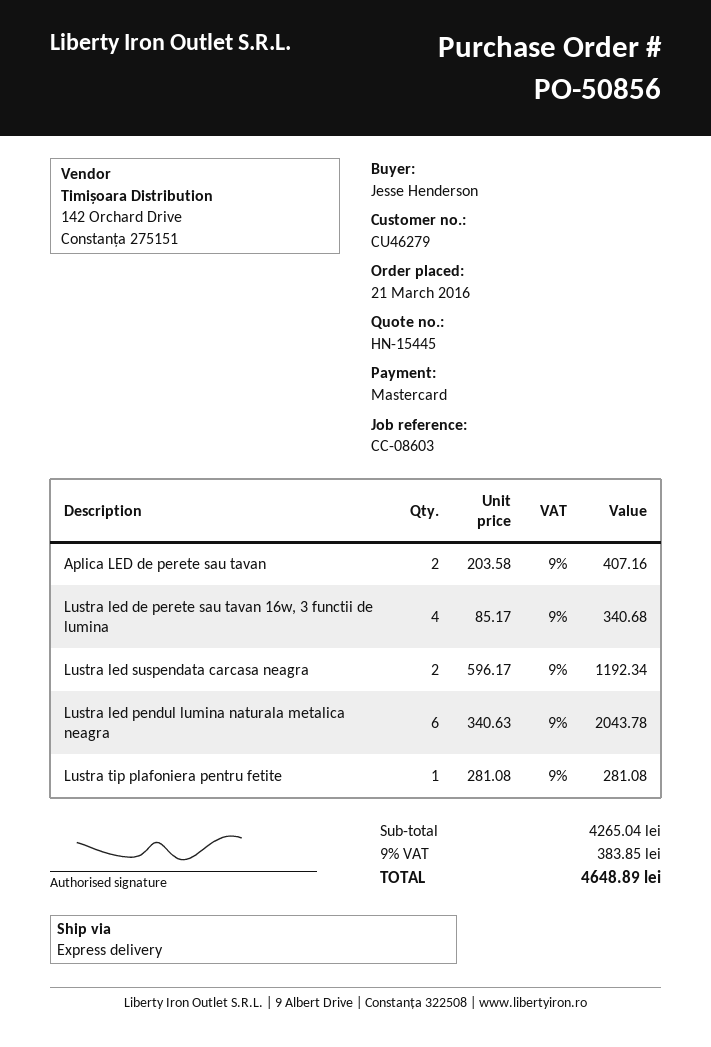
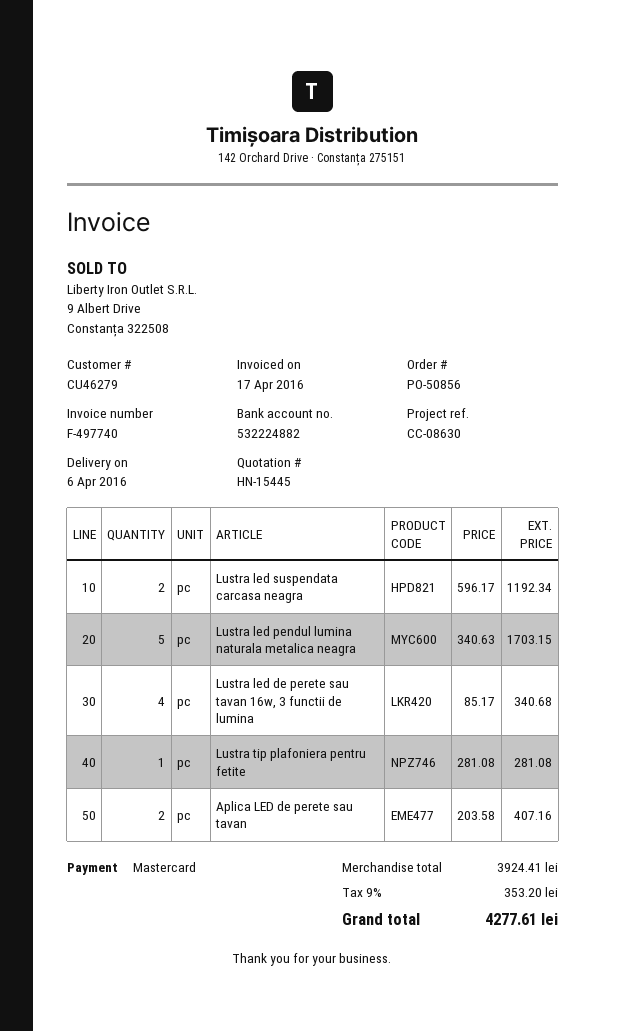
reference: CC-08603 -> CC-08630
Lustra led pendul lumina naturala metalica neagra: 6 x 340.63 = 2043.78 -> 5 x 340.63 = 1703.15
subtotal: 4265.04 -> 3924.41
tax: 9% = 383.85 -> 9% = 353.20
total: 4648.89 -> 4277.61

